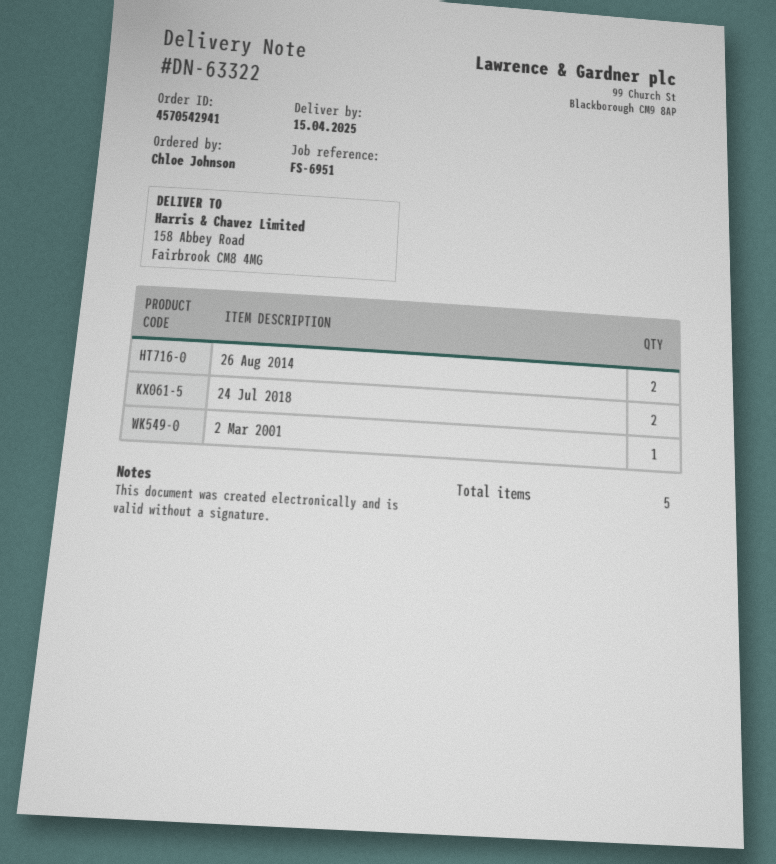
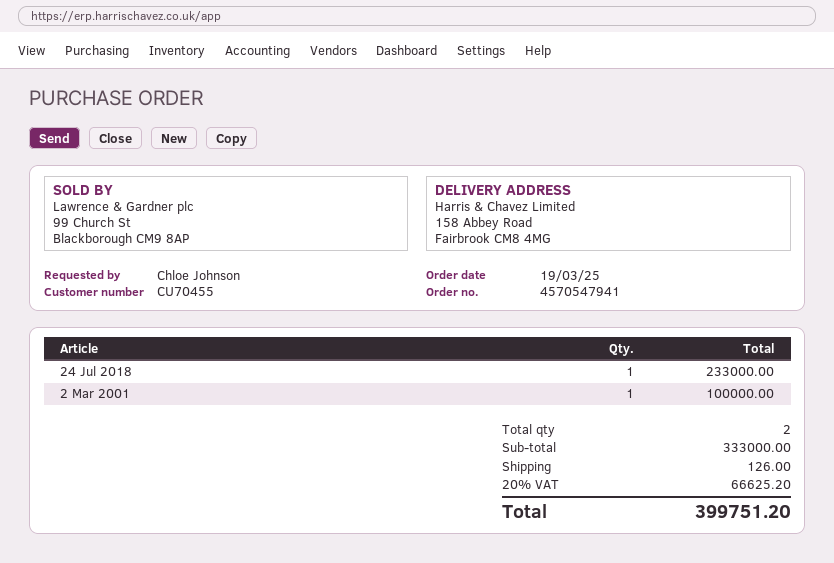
order number: 4570542941 -> 4570547941
26 Aug 2014: 2 -> none
24 Jul 2018: 2 -> 1
total quantity: 5 -> 2

